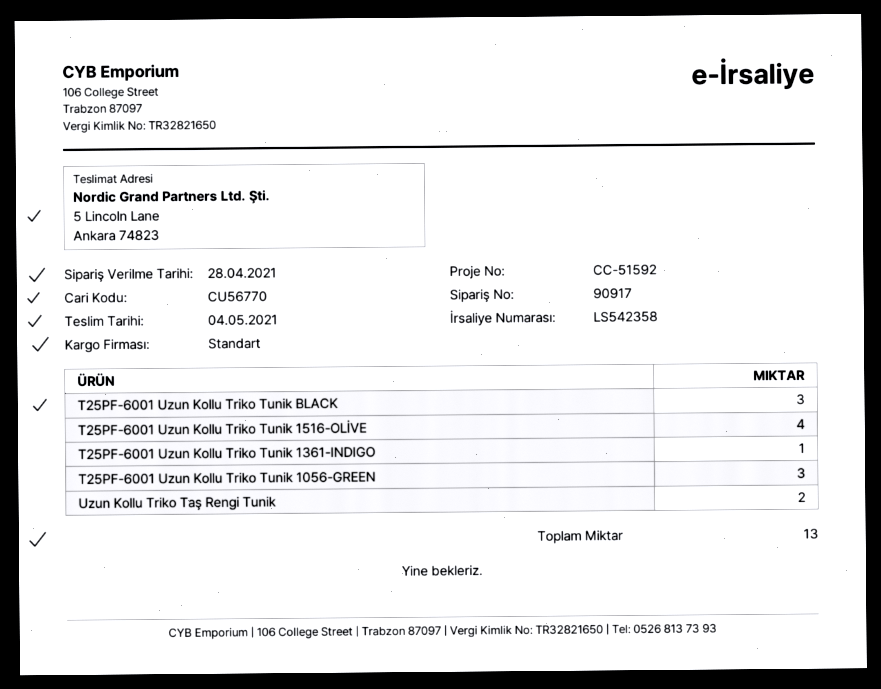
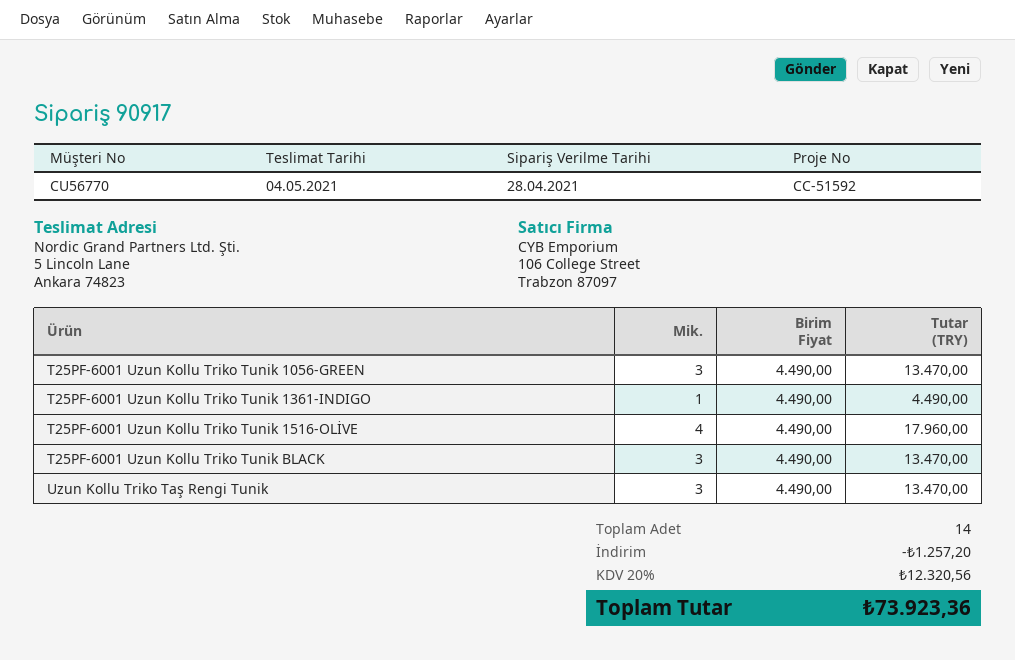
Uzun Kollu Triko Taş Rengi Tunik: 2 -> 3
total quantity: 13 -> 14

